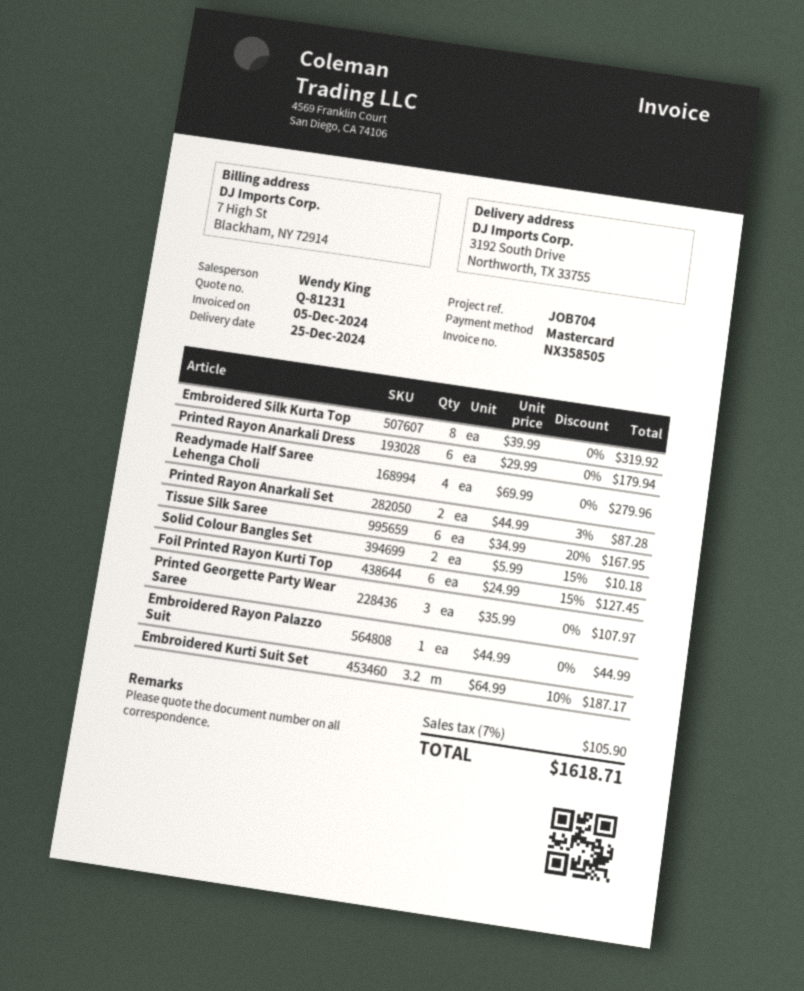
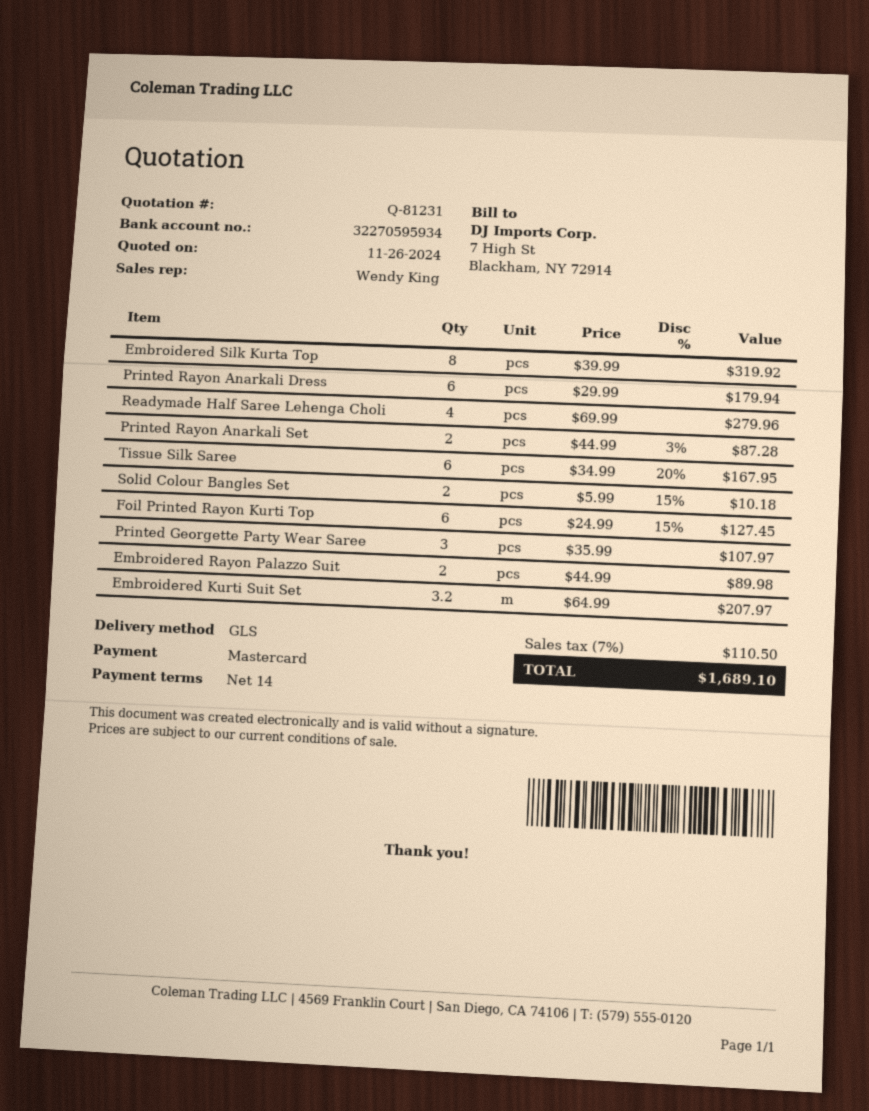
Embroidered Rayon Palazzo Suit: 1 x 44.99 = 44.99 -> 2 x 44.99 = 89.98
Embroidered Kurti Suit Set: 3.2 x 64.99 - 10% = 187.17 -> 3.2 x 64.99 = 207.97
tax: 7% = 105.90 -> 7% = 110.50
total: 1618.71 -> 1689.10

